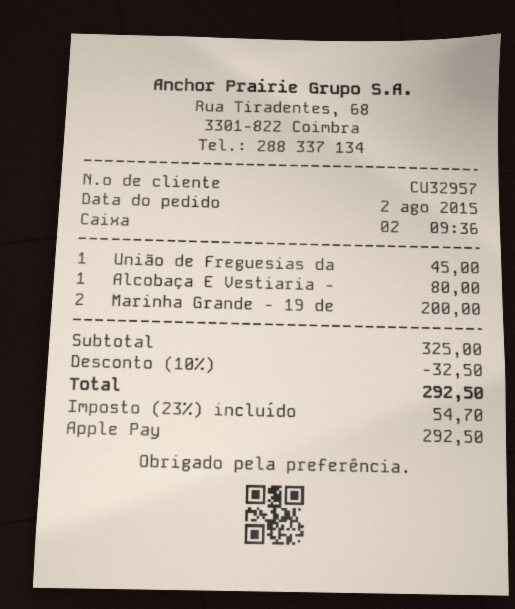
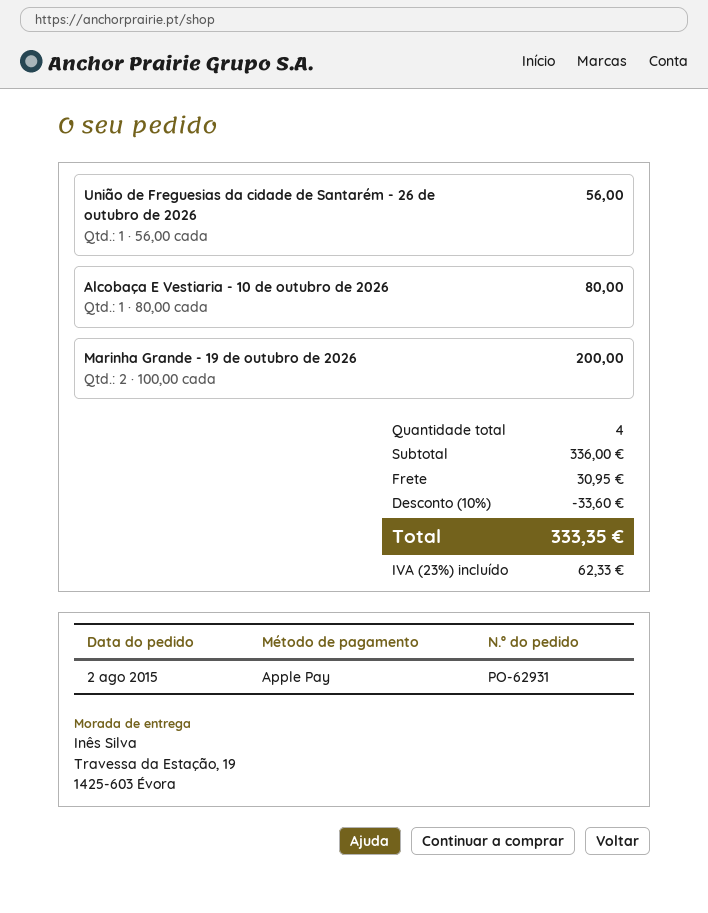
União de Freguesias da: 1 for 45.00 -> 1 for 56.00
subtotal: 325.00 -> 336.00
discount: 10% = 32.50 -> 10% = 33.60
shipping: none -> 30.95
tax: 23% = 54.70 -> 23% = 62.33
total: 292.50 -> 333.35

